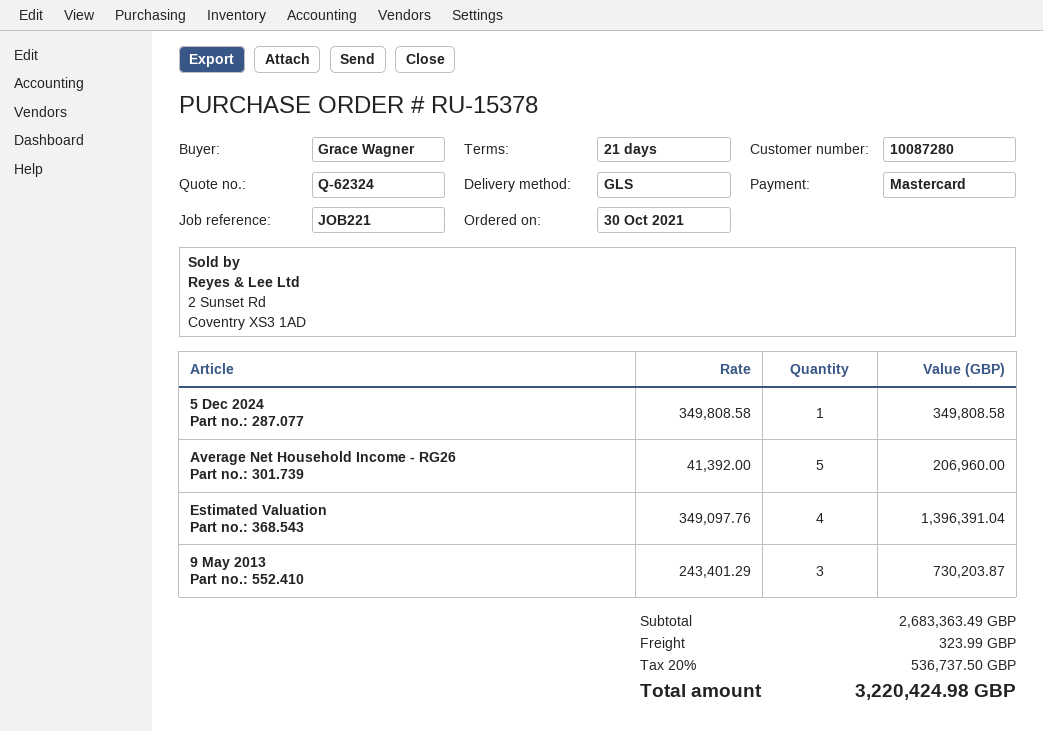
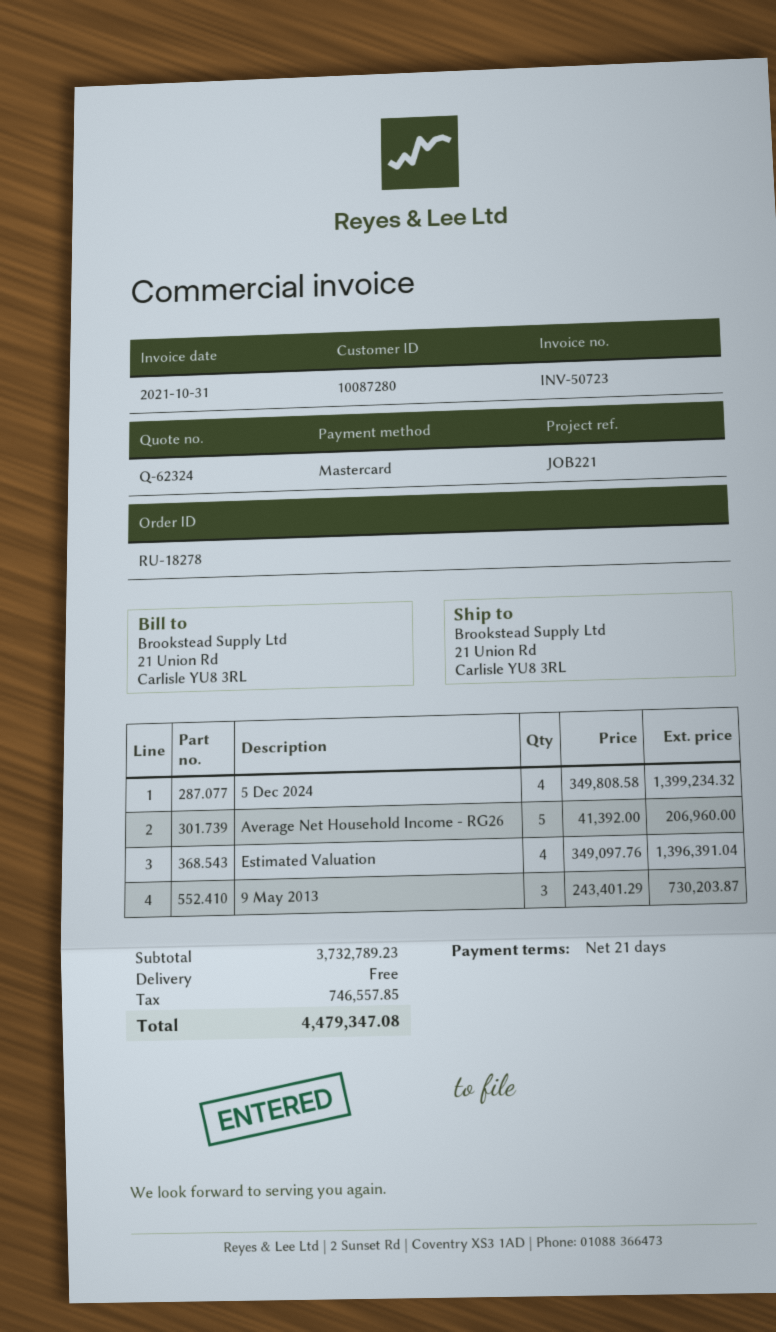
order number: RU-15378 -> RU-18278
5 Dec 2024: 1 x 349808.58 = 349808.58 -> 4 x 349808.58 = 1399234.32
subtotal: 2683363.49 -> 3732789.23
shipping: 323.99 -> 0.00
tax: 536737.50 -> 746557.85
total: 3220424.98 -> 4479347.08

